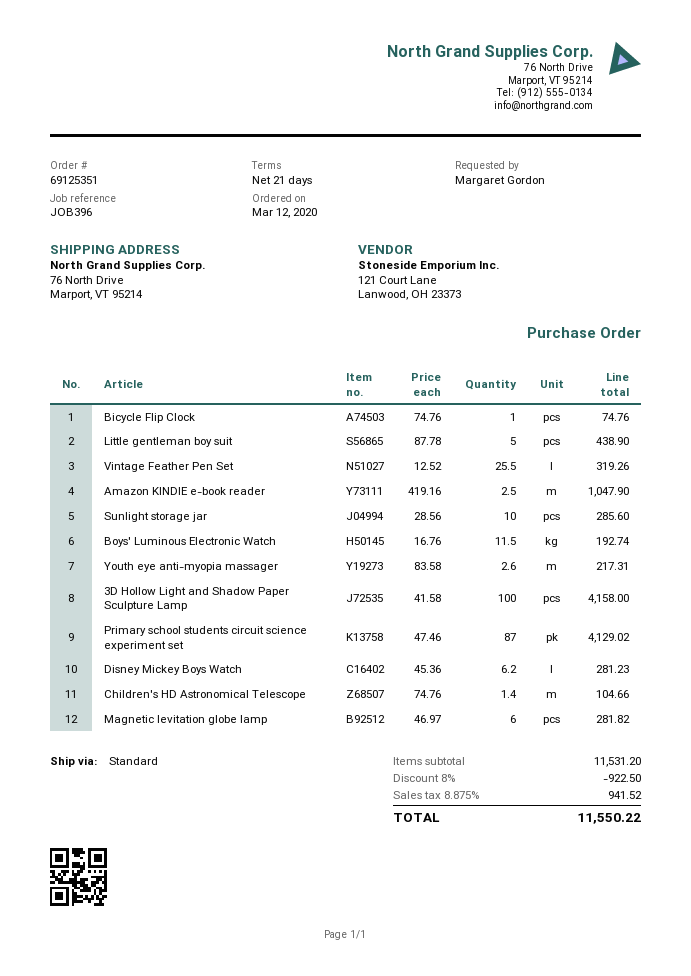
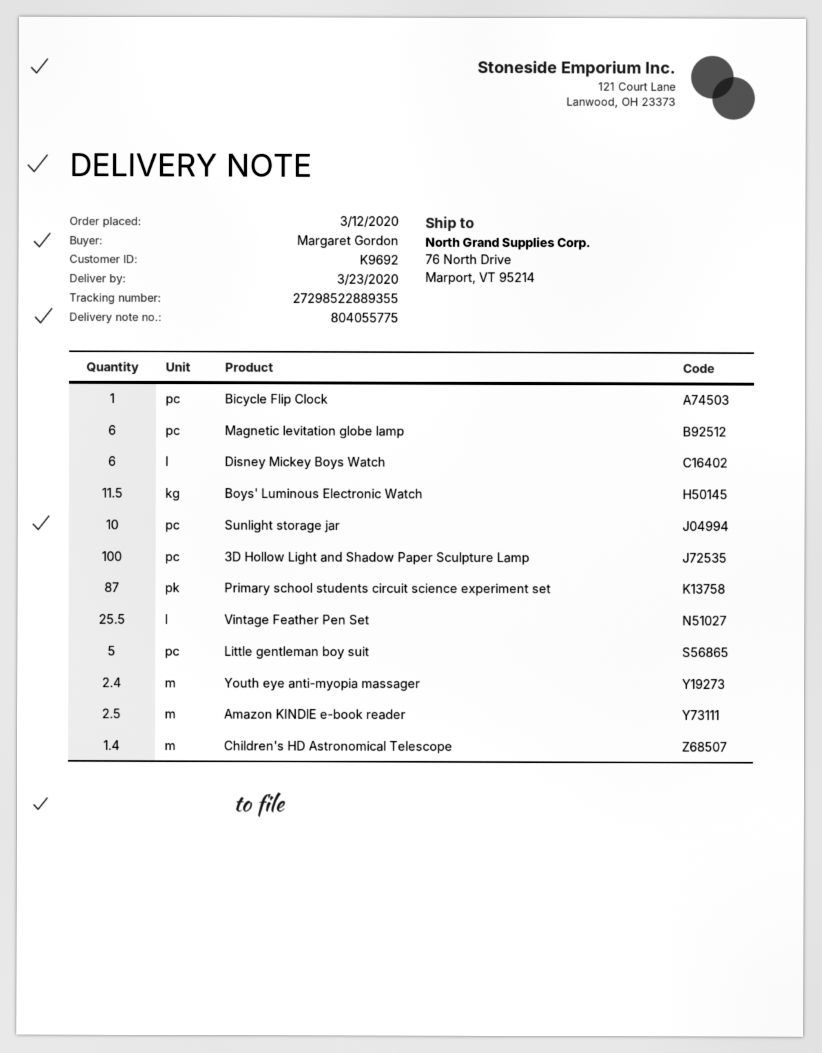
Youth eye anti-myopia massager: 2.6 -> 2.4
Disney Mickey Boys Watch: 6.2 -> 6

